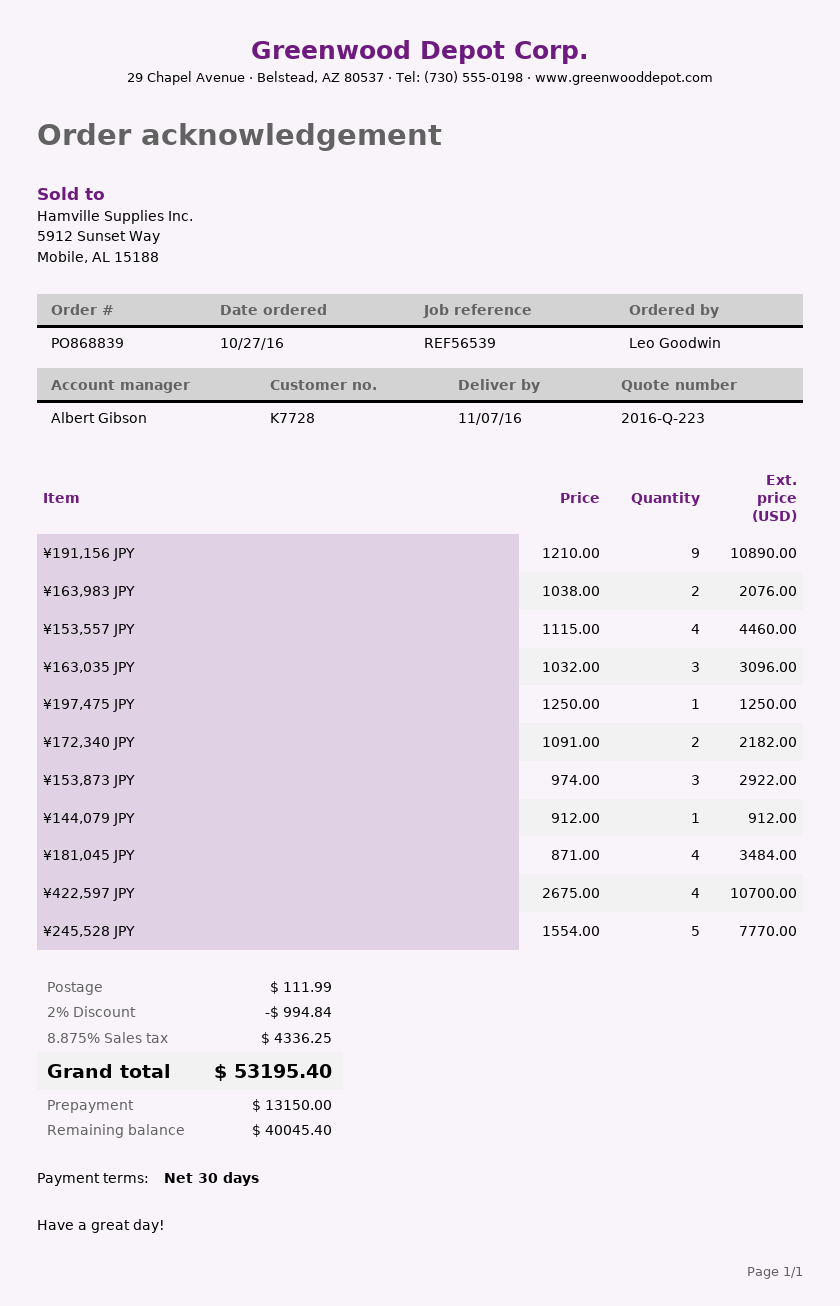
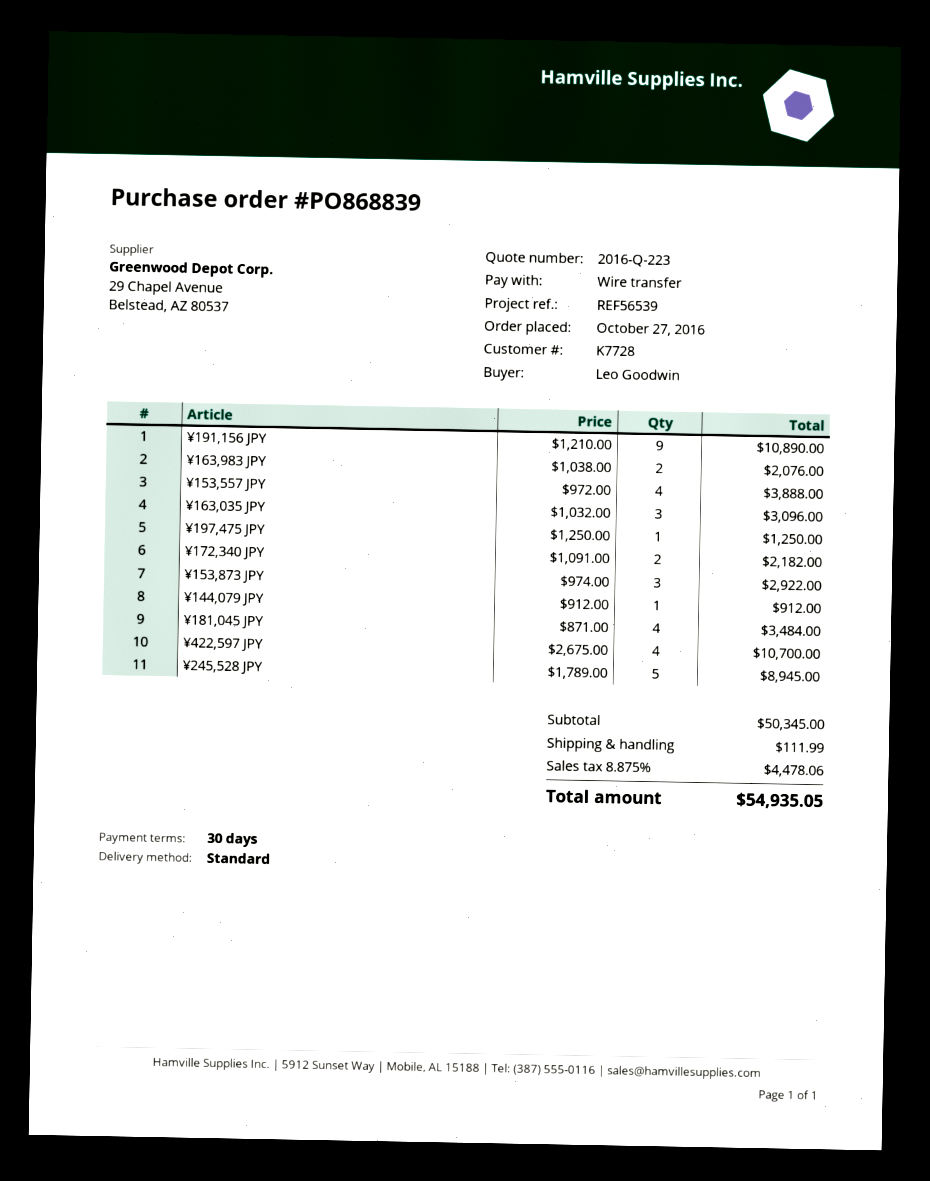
¥153,557 JPY: 4 x 1115.00 = 4460.00 -> 4 x 972.00 = 3888.00
¥245,528 JPY: 5 x 1554.00 = 7770.00 -> 5 x 1789.00 = 8945.00
discount: 2% = 994.84 -> none
tax: 8.875% = 4336.25 -> 8.875% = 4478.06
total: 53195.40 -> 54935.05

